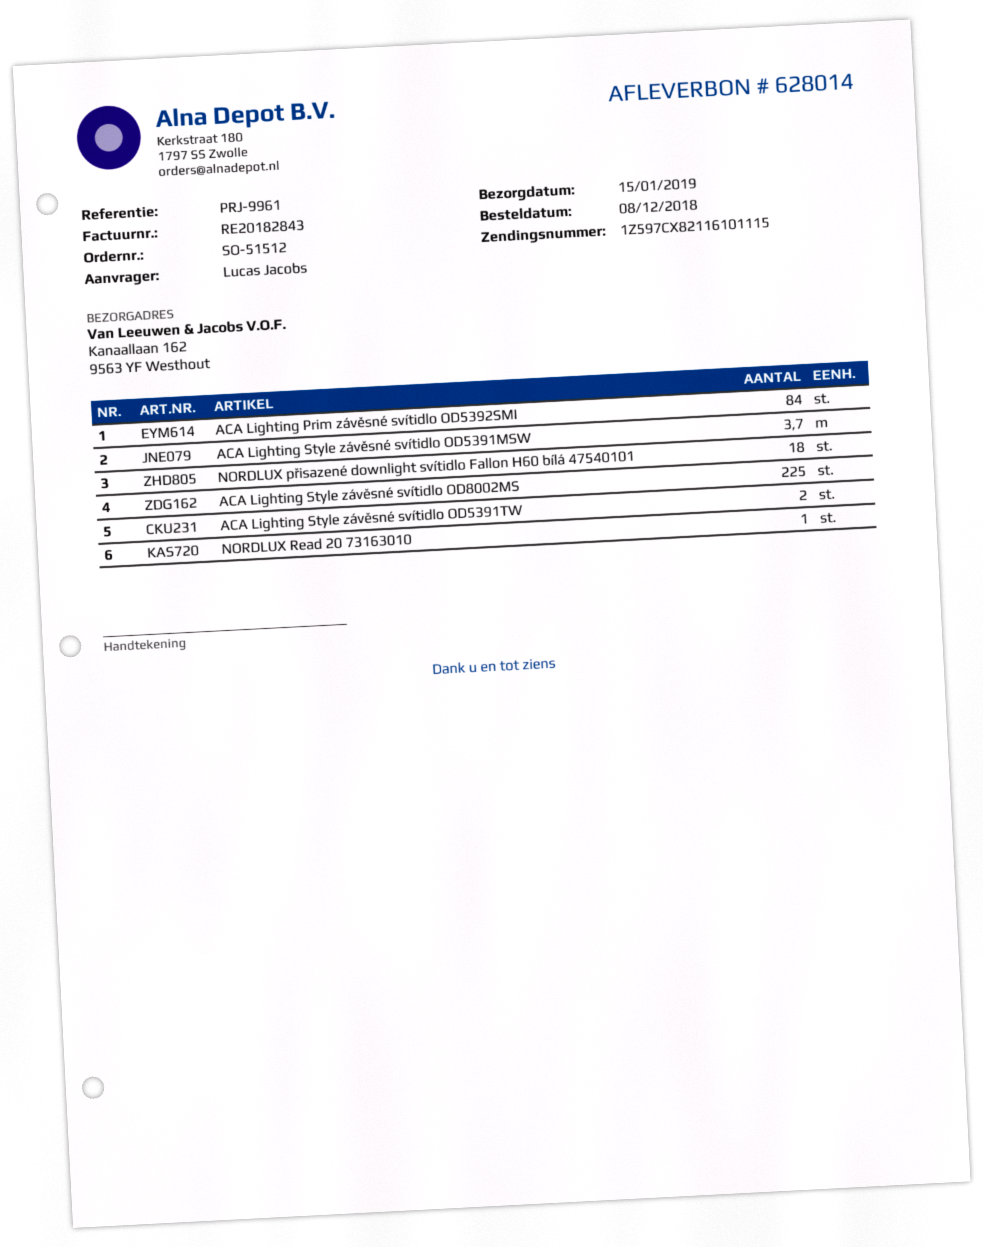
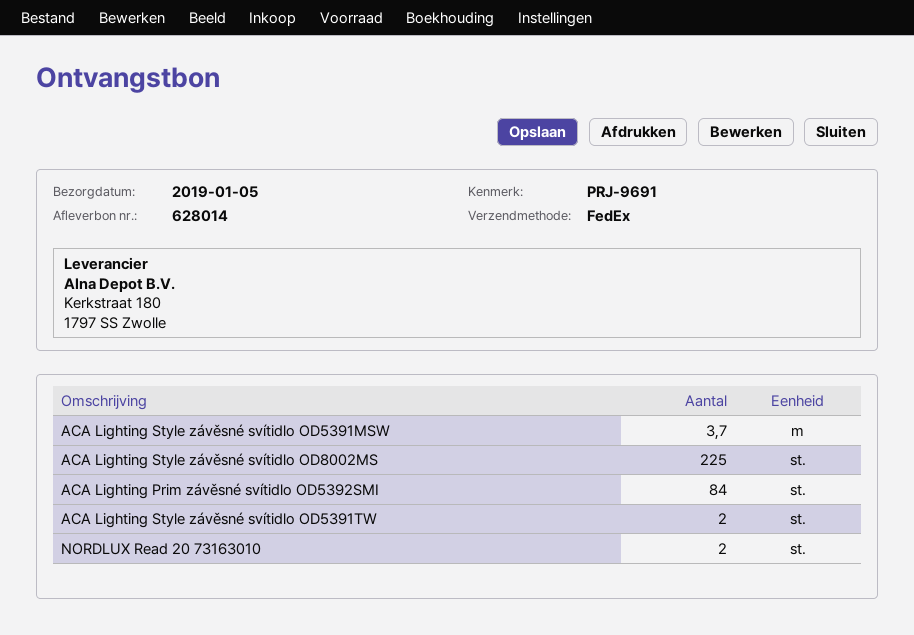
delivery date: 2019-01-15 -> 2019-01-05
reference: PRJ-9961 -> PRJ-9691
NORDLUX přisazené downlight svítidlo Fallon H60 bílá 47540101: 18 -> none
NORDLUX Read 20 73163010: 1 -> 2

